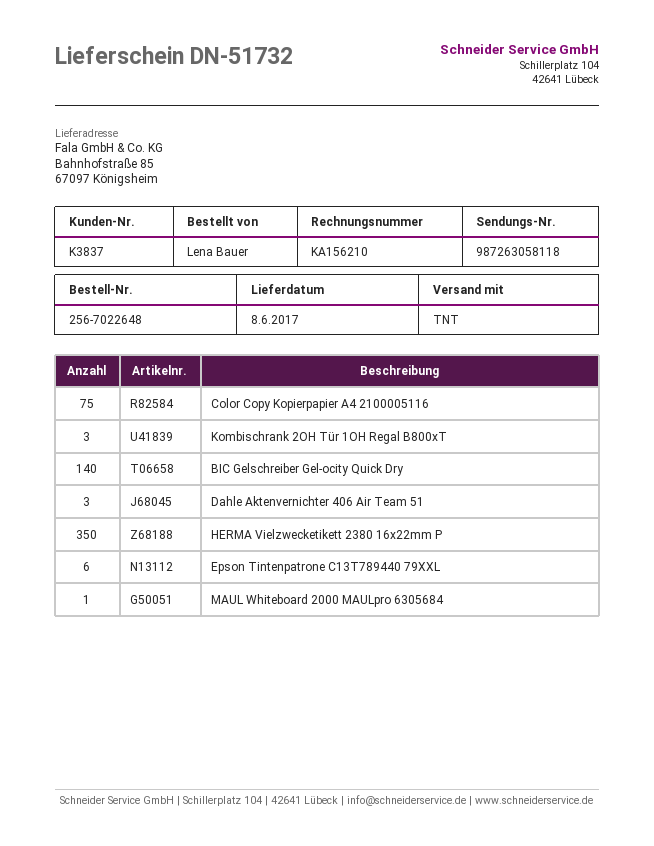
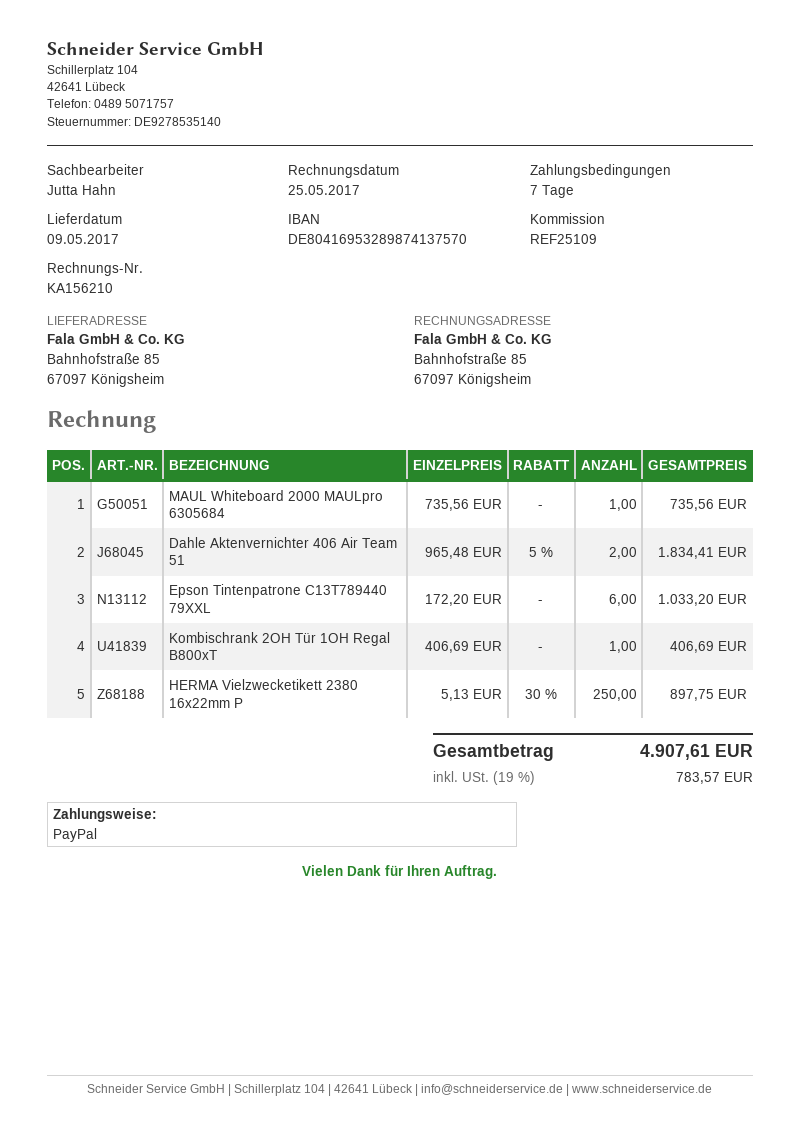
delivery date: 2017-06-08 -> 2017-05-09
Color Copy Kopierpapier A4 2100005116: 75 -> none
Kombischrank 2OH Tür 1OH Regal B800xT: 3 -> 1
BIC Gelschreiber Gel-ocity Quick Dry: 140 -> none
Dahle Aktenvernichter 406 Air Team 51: 3 -> 2
HERMA Vielzwecketikett 2380 16x22mm P: 350 -> 250

